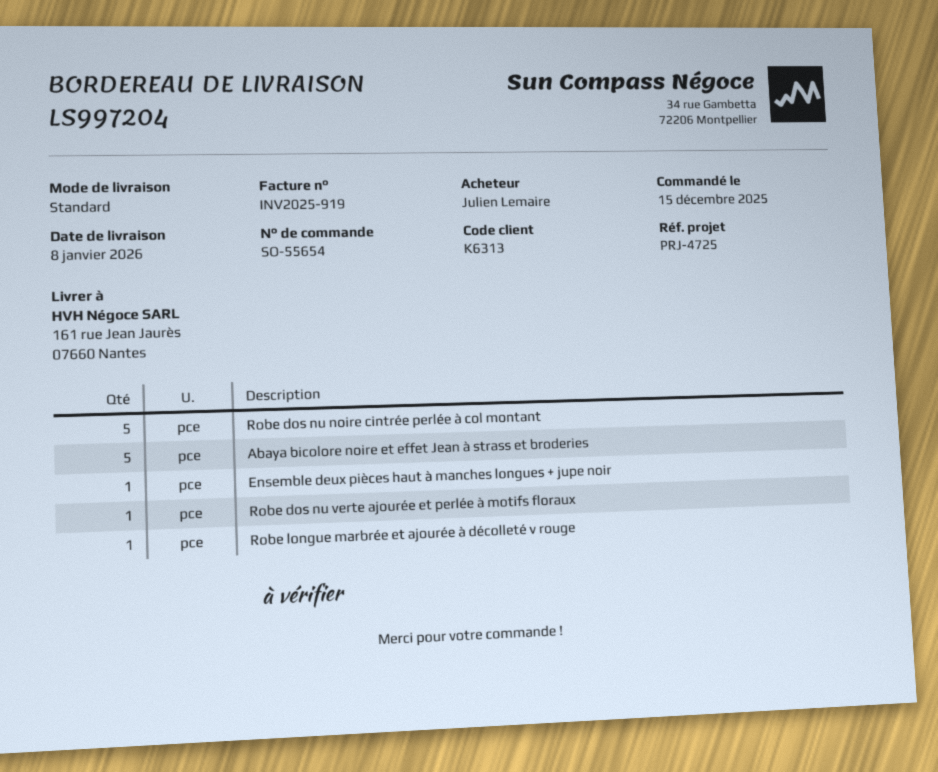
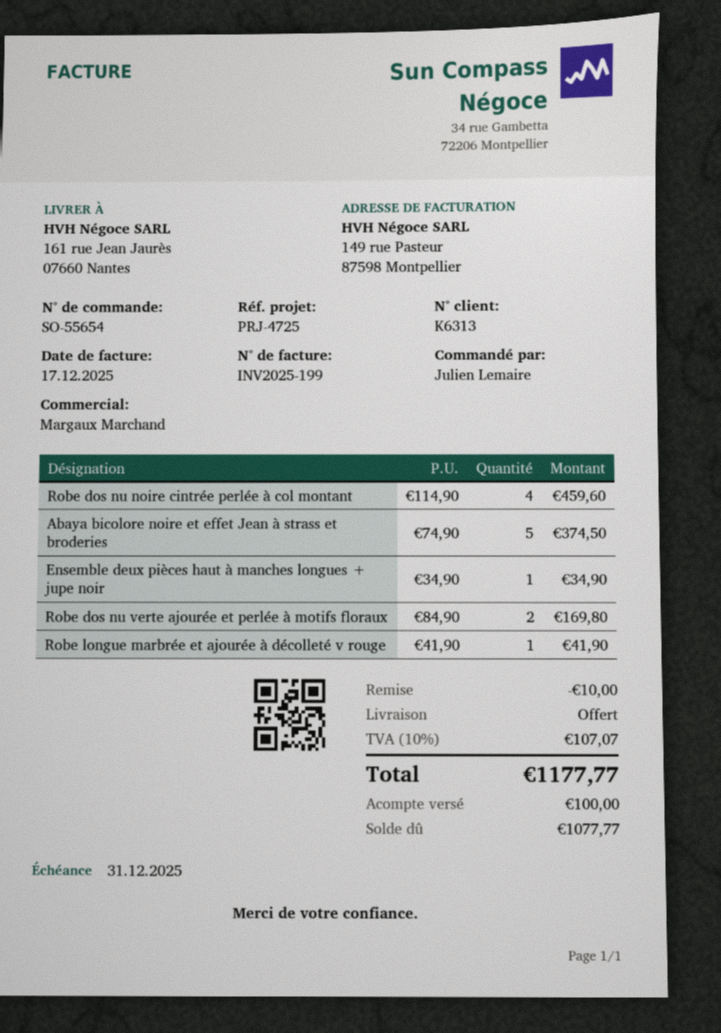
invoice number: INV2025-919 -> INV2025-199
Robe dos nu noire cintrée perlée à col montant: 5 -> 4
Robe dos nu verte ajourée et perlée à motifs floraux: 1 -> 2

